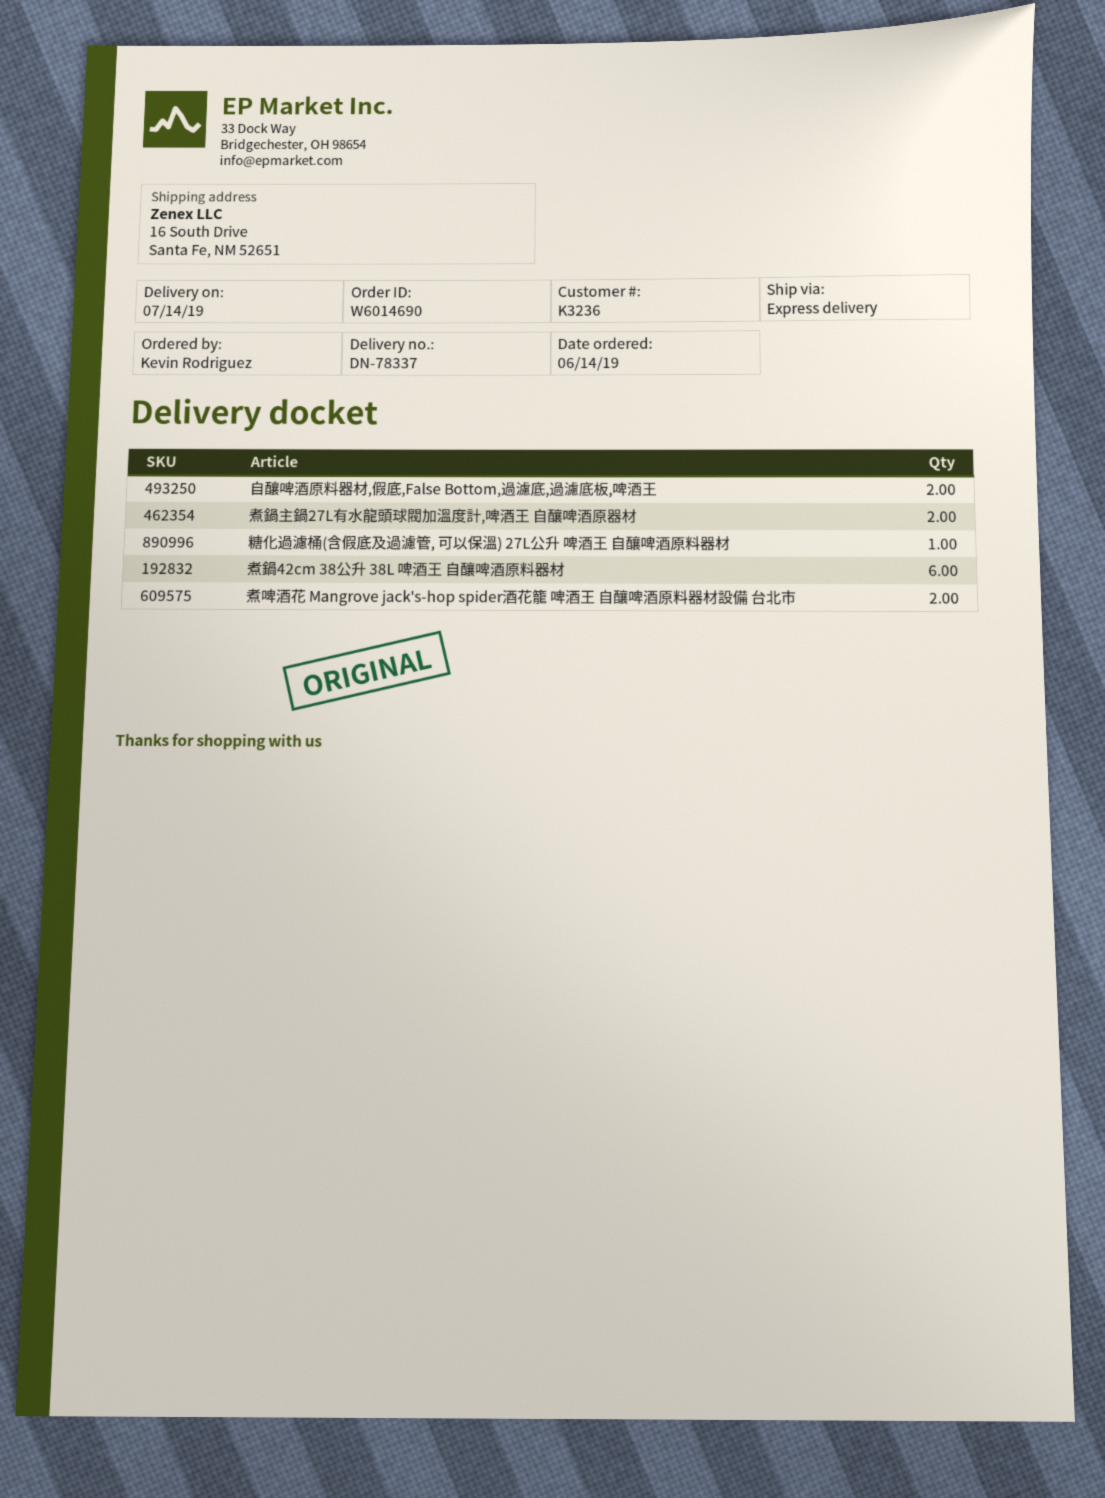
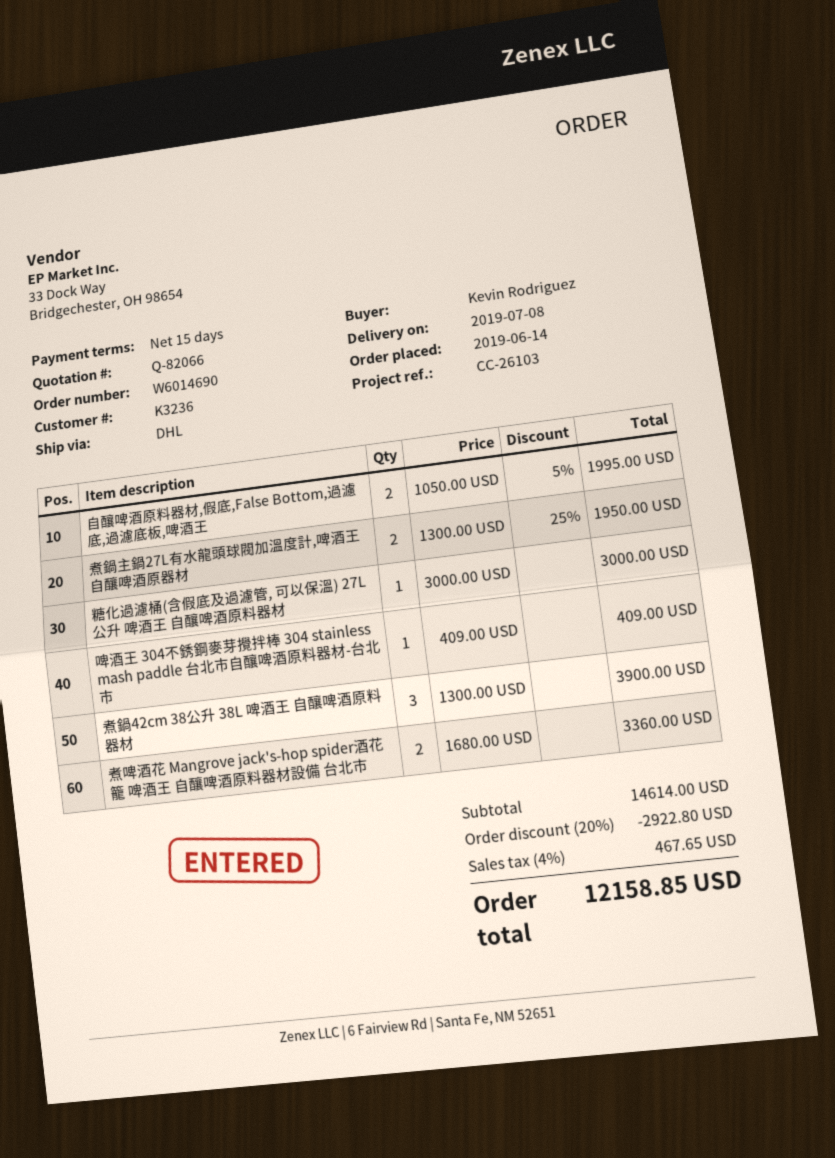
delivery date: 2019-07-14 -> 2019-07-08
shipping method: express -> DHL
煮鍋42cm 38公升 38L 啤酒王 自釀啤酒原料器材: 6 -> 3
啤酒王 304不銹鋼麥芽攪拌棒 304 stainless mash paddle 台北市自釀啤酒原料器材-台北市: none -> 1

